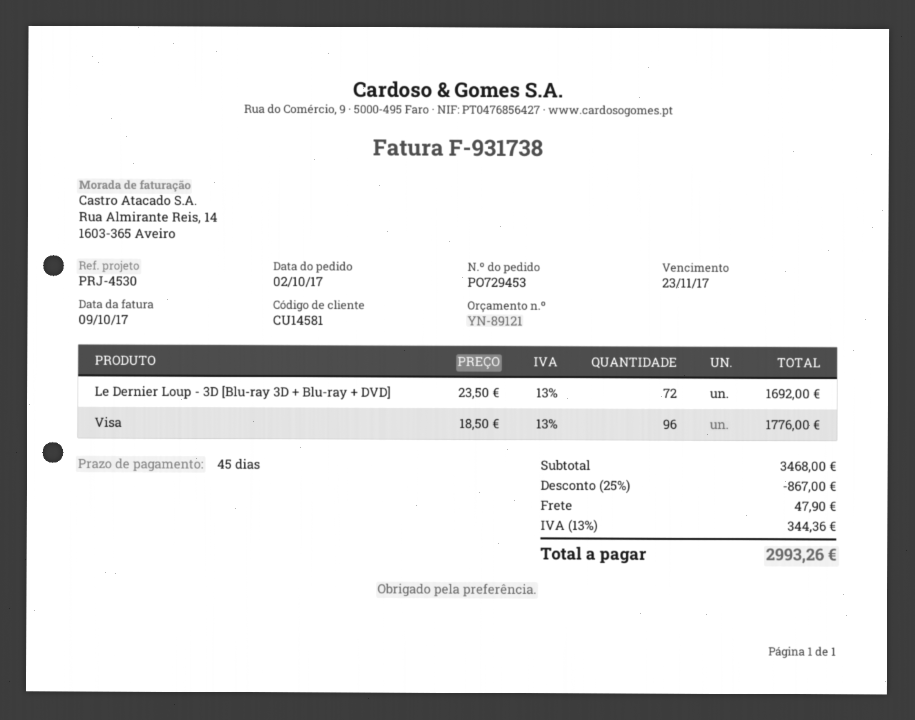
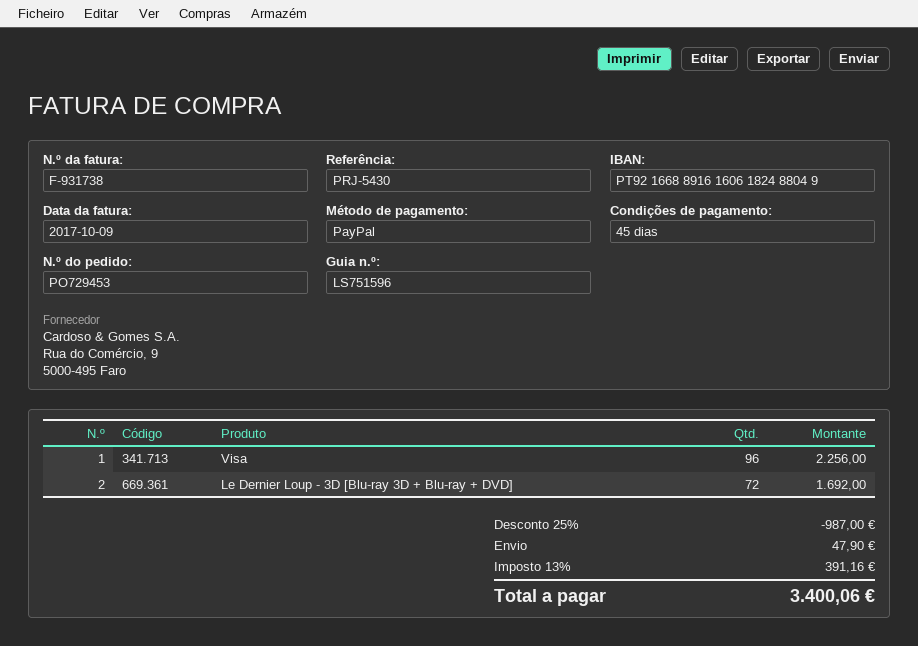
reference: PRJ-4530 -> PRJ-5430
Visa: 96 for 1776.00 -> 96 for 2256.00
discount: 25% = 867.00 -> 25% = 987.00
tax: 13% = 344.36 -> 13% = 391.16
total: 2993.26 -> 3400.06

